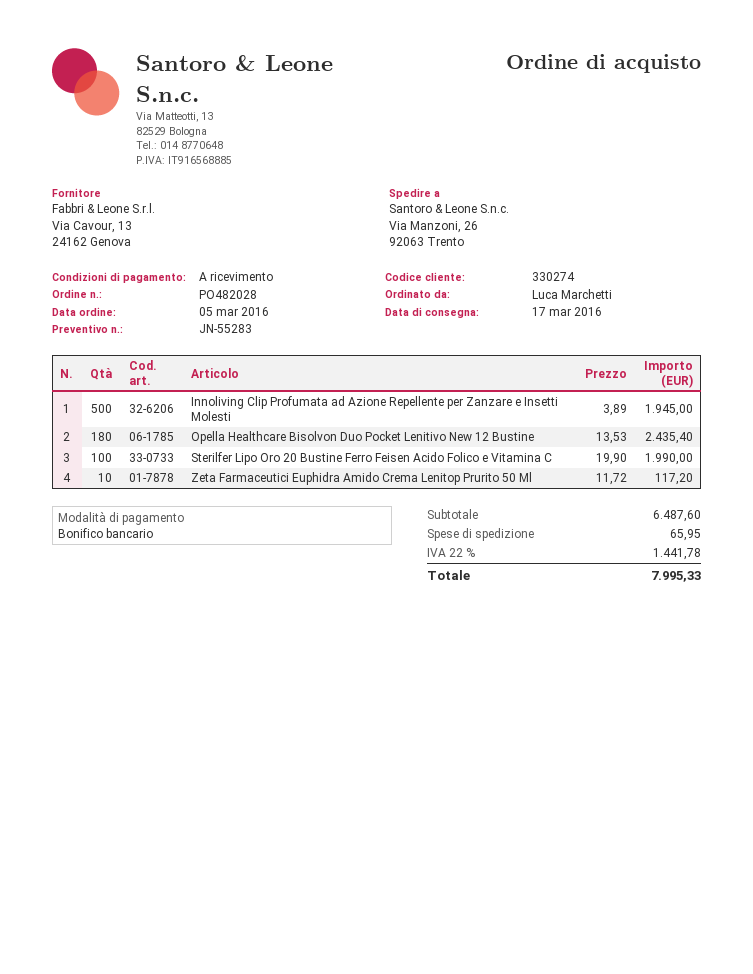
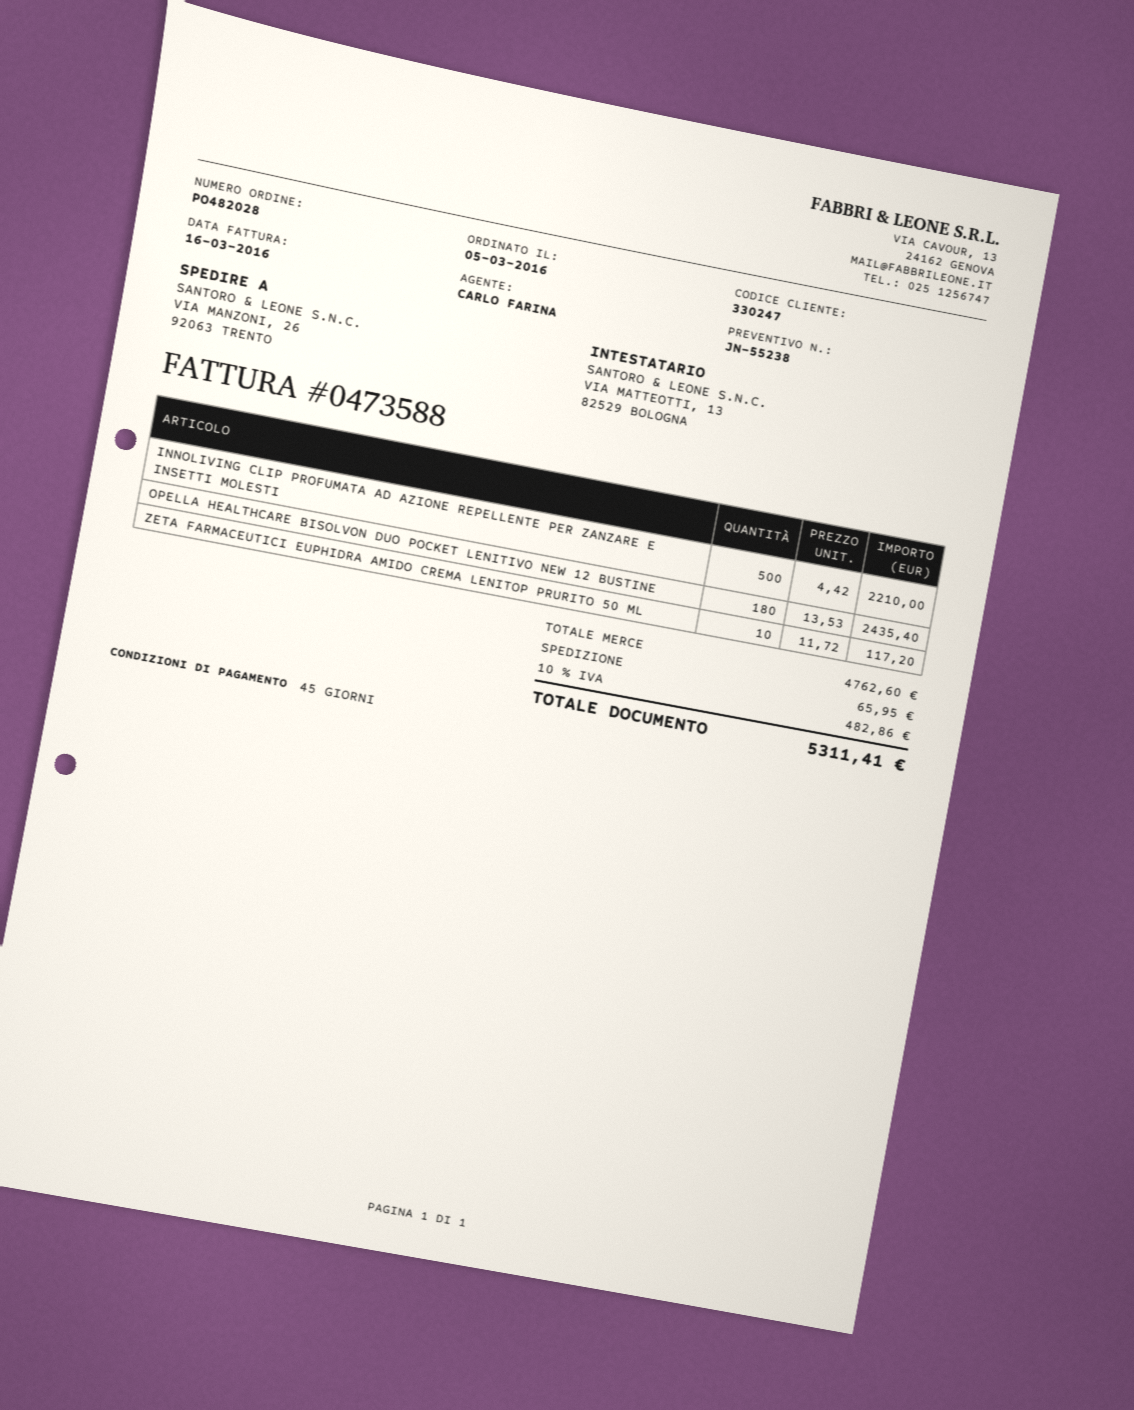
quote number: JN-55283 -> JN-55238
payment terms: on receipt -> 45 days
customer number: 330274 -> 330247
Innoliving Clip Profumata ad Azione Repellente per Zanzare e Insetti Molesti: 500 x 3.89 = 1945.00 -> 500 x 4.42 = 2210.00
Sterilfer Lipo Oro 20 Bustine Ferro Feisen Acido Folico e Vitamina C: 100 x 19.90 = 1990.00 -> none
subtotal: 6487.60 -> 4762.60
tax: 22% = 1441.78 -> 10% = 482.86
total: 7995.33 -> 5311.41

